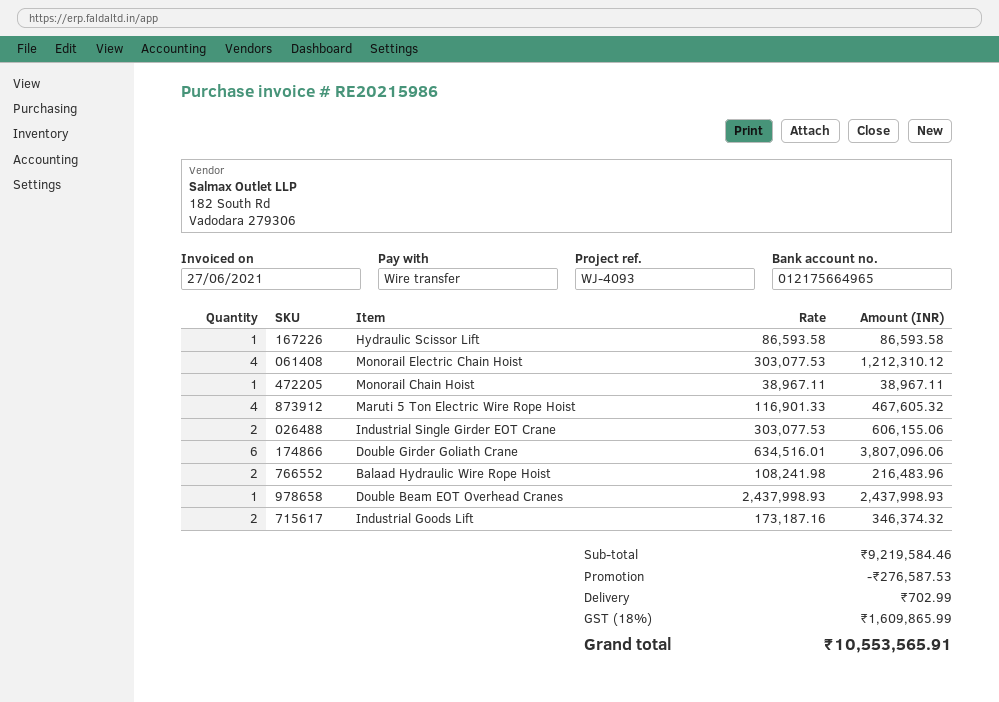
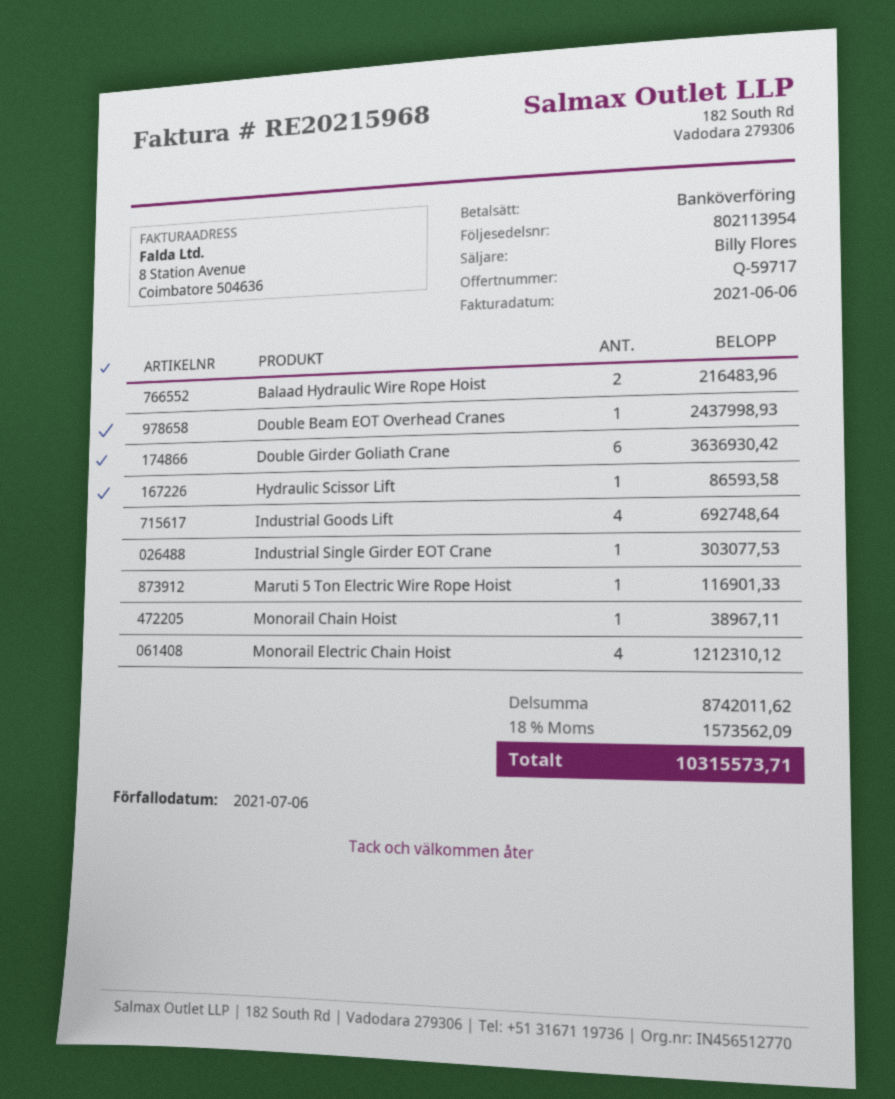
invoice number: RE20215986 -> RE20215968
invoice date: 2021-06-27 -> 2021-06-06
Maruti 5 Ton Electric Wire Rope Hoist: 4 for 467605.32 -> 1 for 116901.33
Industrial Single Girder EOT Crane: 2 for 606155.06 -> 1 for 303077.53
Double Girder Goliath Crane: 6 for 3807096.06 -> 6 for 3636930.42
Industrial Goods Lift: 2 for 346374.32 -> 4 for 692748.64
subtotal: 9219584.46 -> 8742011.62
discount: 276587.53 -> none
shipping: 702.99 -> none
tax: 18% = 1609865.99 -> 18% = 1573562.09
total: 10553565.91 -> 10315573.71

